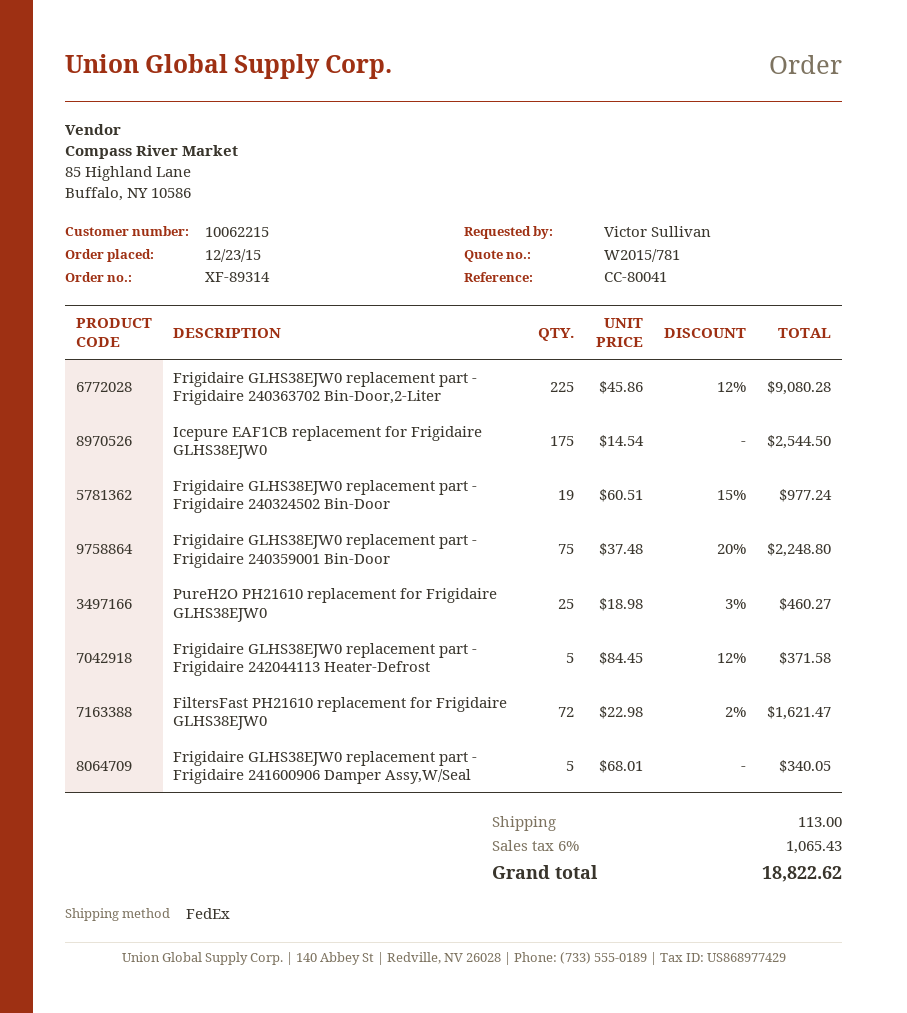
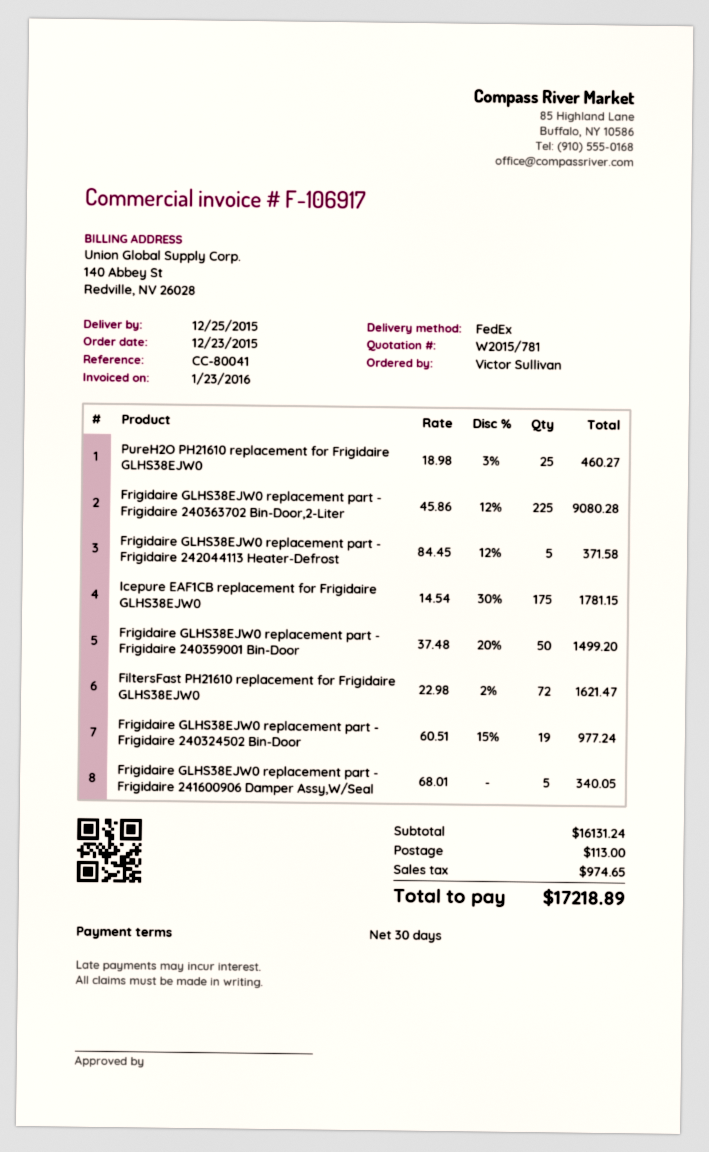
Icepure EAF1CB replacement for Frigidaire GLHS38EJW0: 175 x 14.54 = 2544.50 -> 175 x 14.54 - 30% = 1781.15
Frigidaire GLHS38EJW0 replacement part - Frigidaire 240359001 Bin-Door: 75 x 37.48 - 20% = 2248.80 -> 50 x 37.48 - 20% = 1499.20
tax: 1065.43 -> 974.65
total: 18822.62 -> 17218.89

